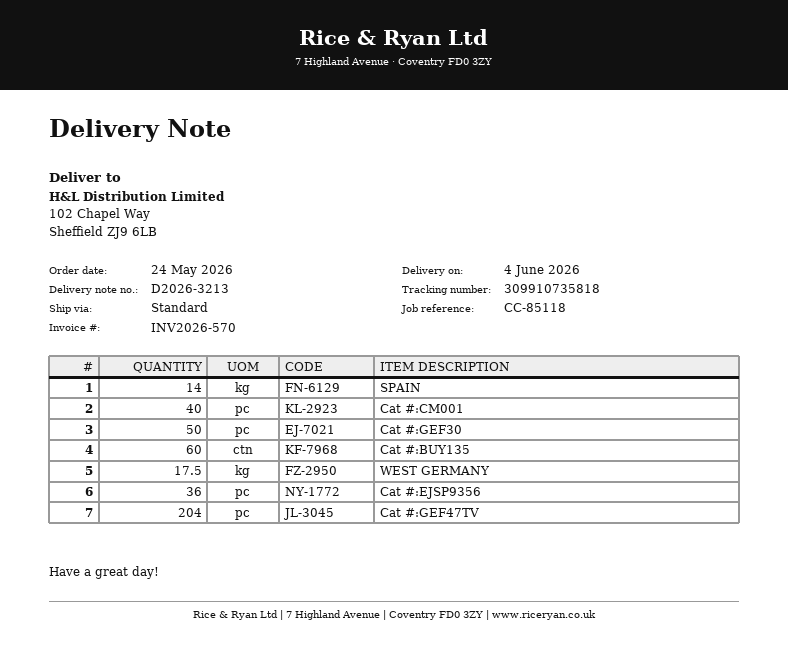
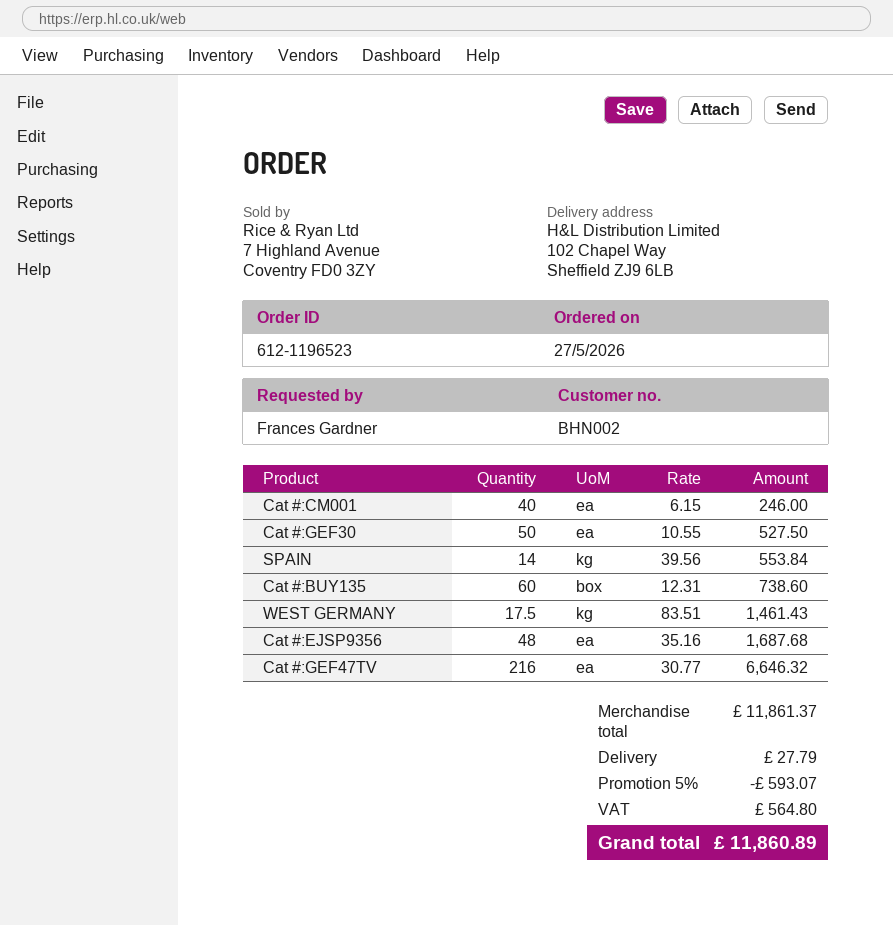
order date: 2026-05-24 -> 2026-05-27
Cat #:EJSP9356: 36 -> 48
Cat #:GEF47TV: 204 -> 216

